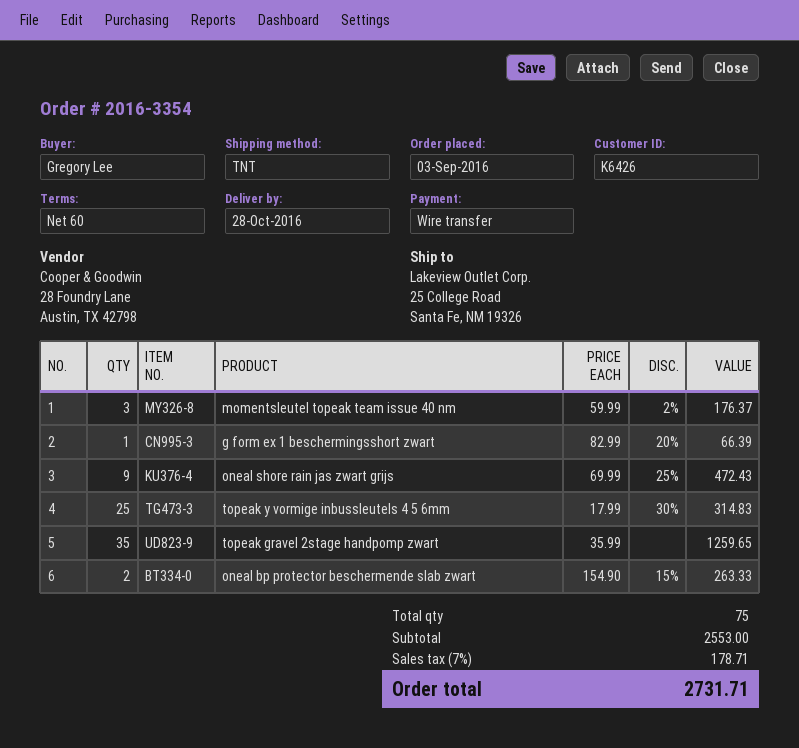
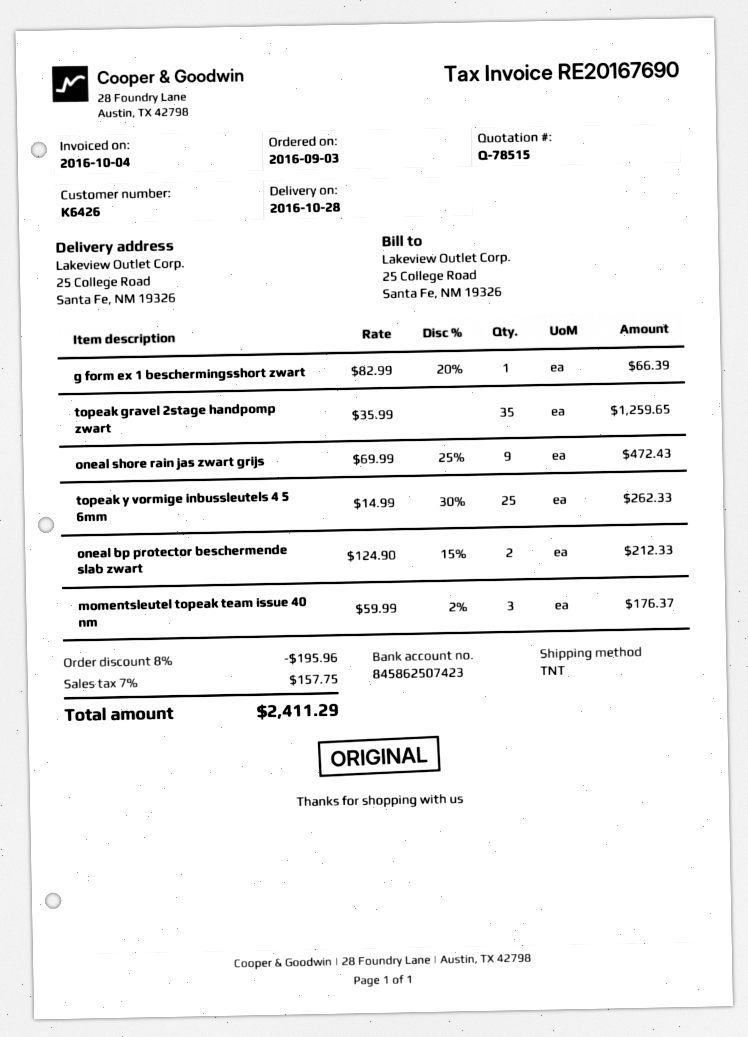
topeak y vormige inbussleutels 4 5 6mm: 25 x 17.99 - 30% = 314.83 -> 25 x 14.99 - 30% = 262.33
oneal bp protector beschermende slab zwart: 2 x 154.90 - 15% = 263.33 -> 2 x 124.90 - 15% = 212.33
discount: none -> 8% = 195.96
tax: 7% = 178.71 -> 7% = 157.75
total: 2731.71 -> 2411.29

